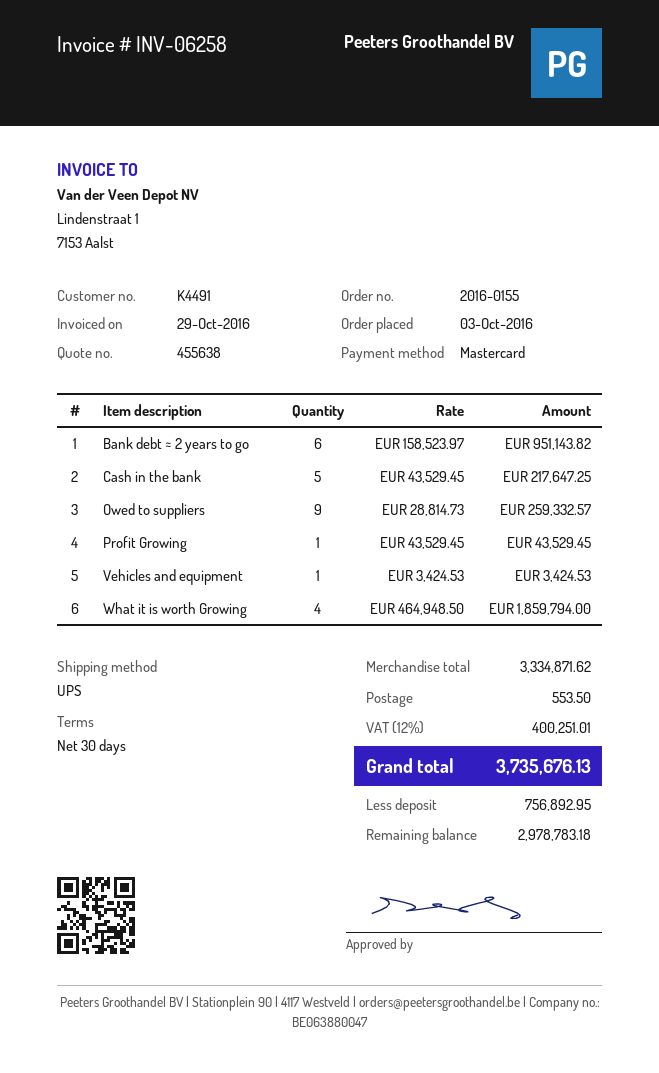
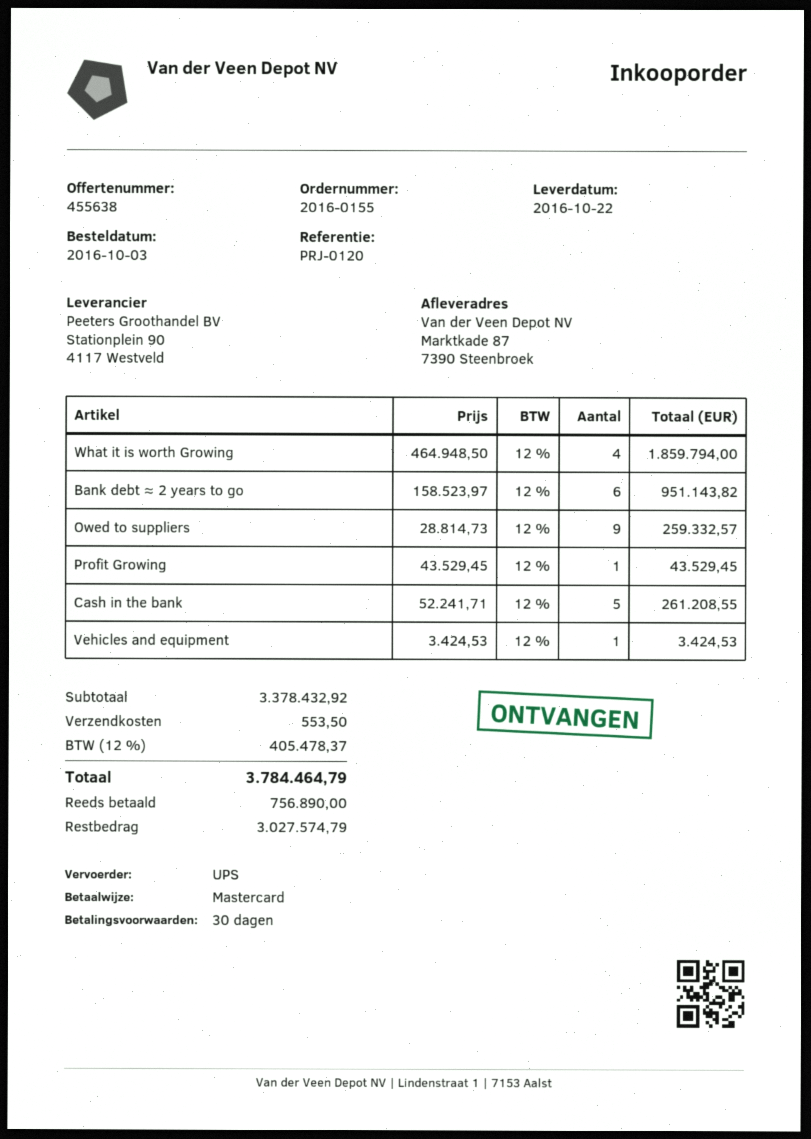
Cash in the bank: 5 x 43529.45 = 217647.25 -> 5 x 52241.71 = 261208.55
subtotal: 3334871.62 -> 3378432.92
tax: 12% = 400251.01 -> 12% = 405478.37
total: 3735676.13 -> 3784464.79
deposit: 756892.95 -> 756890.00
balance: 2978783.18 -> 3027574.79

